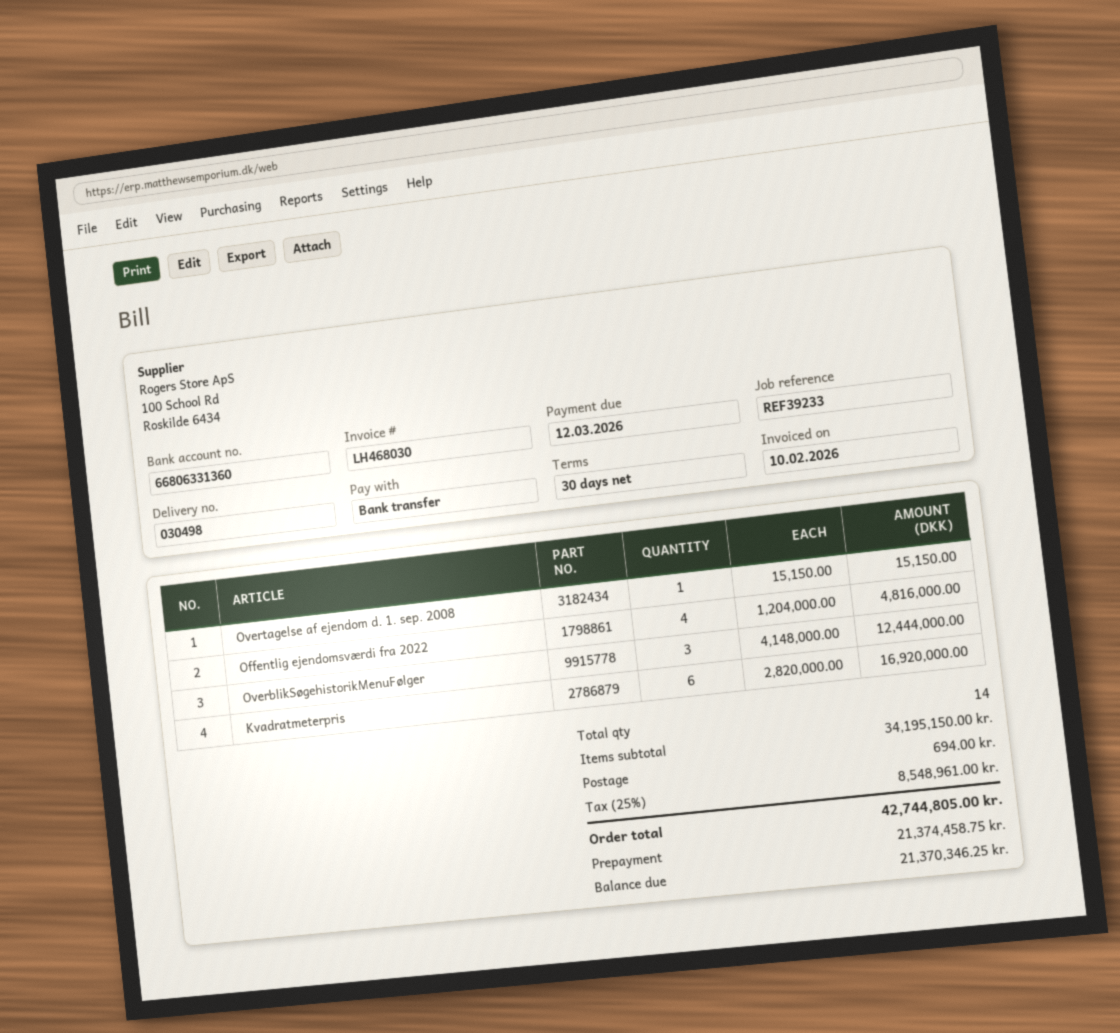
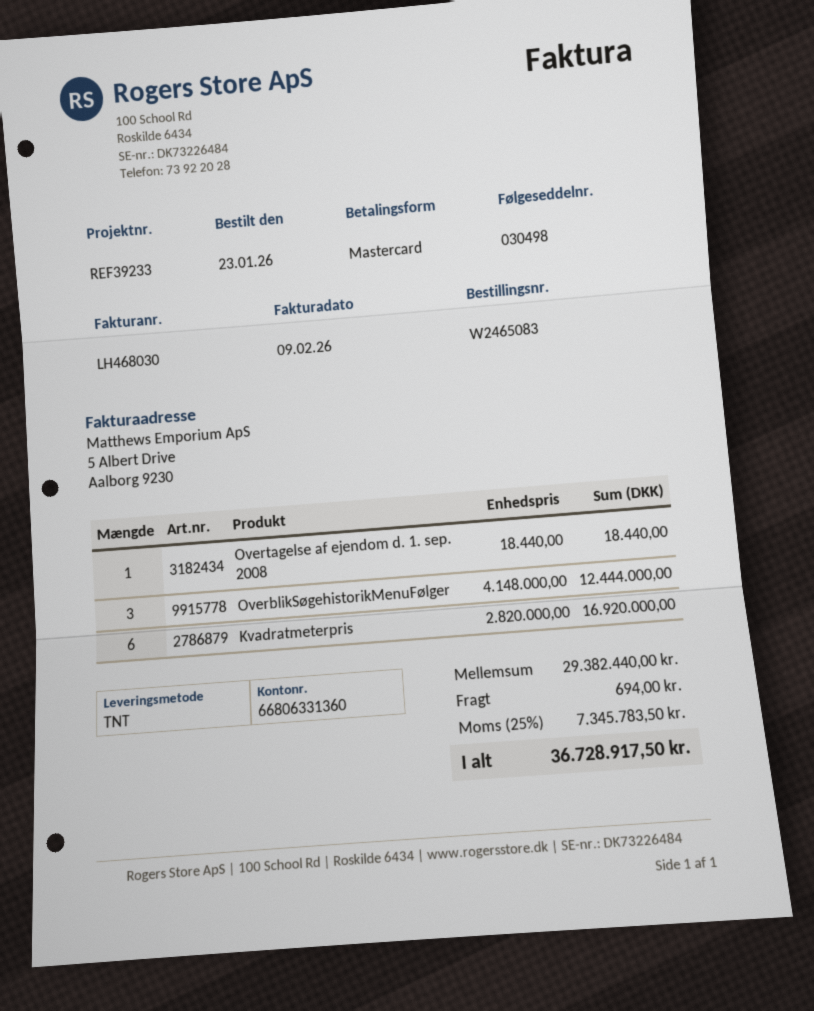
invoice date: 2026-02-10 -> 2026-02-09
payment method: bank transfer -> Mastercard
Overtagelse af ejendom d. 1. sep. 2008: 1 x 15150.00 = 15150.00 -> 1 x 18440.00 = 18440.00
Offentlig ejendomsværdi fra 2022: 4 x 1204000.00 = 4816000.00 -> none
subtotal: 34195150.00 -> 29382440.00
tax: 25% = 8548961.00 -> 25% = 7345783.50
total: 42744805.00 -> 36728917.50

